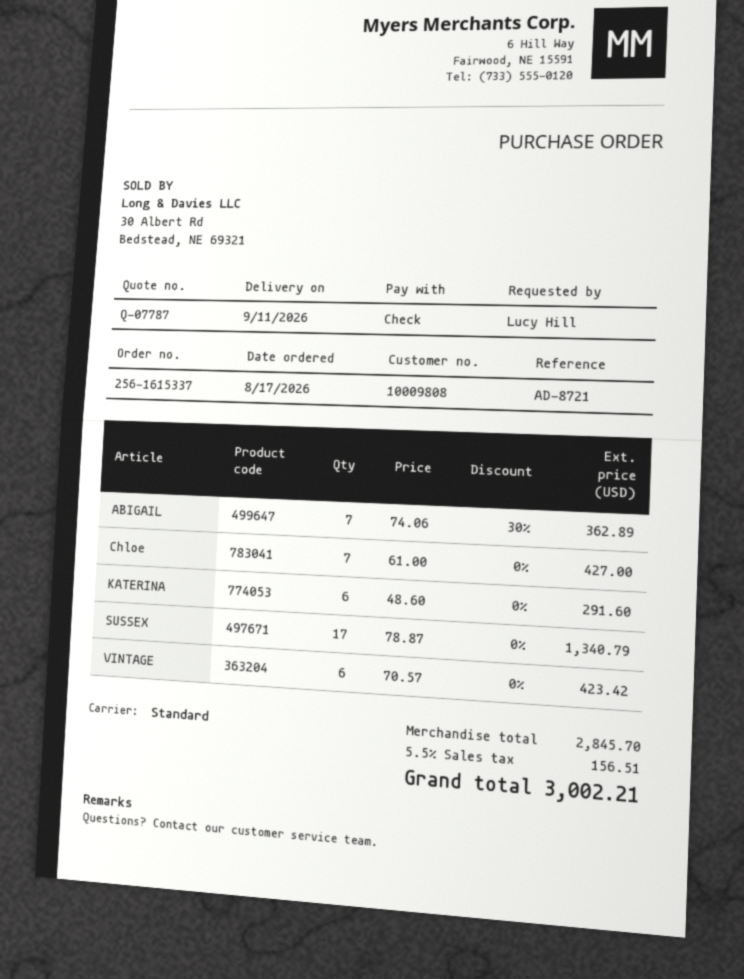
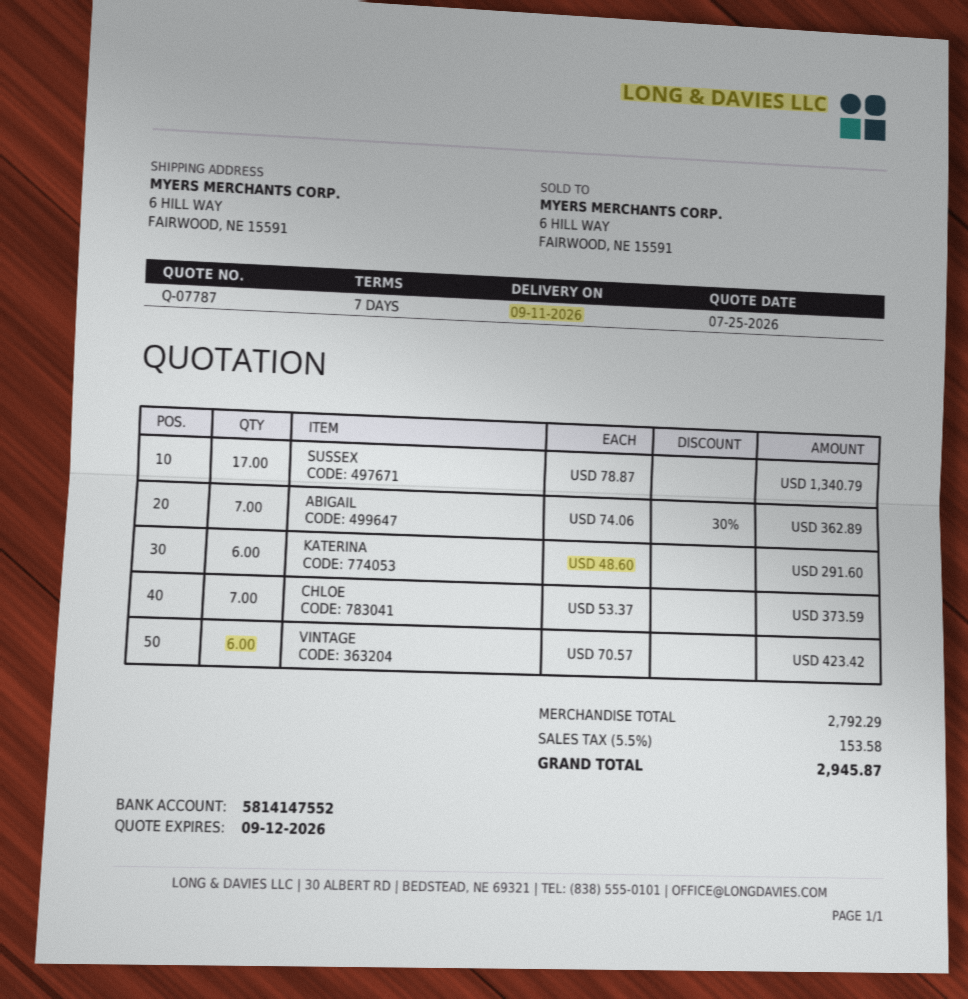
Chloe: 7 x 61.00 = 427.00 -> 7 x 53.37 = 373.59
subtotal: 2845.70 -> 2792.29
tax: 5.5% = 156.51 -> 5.5% = 153.58
total: 3002.21 -> 2945.87

